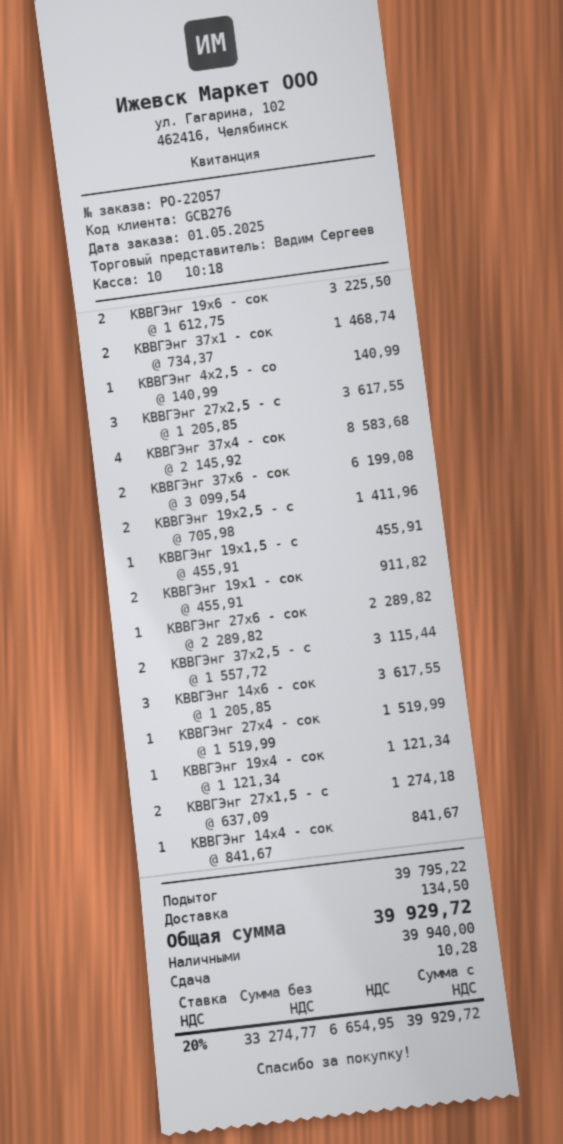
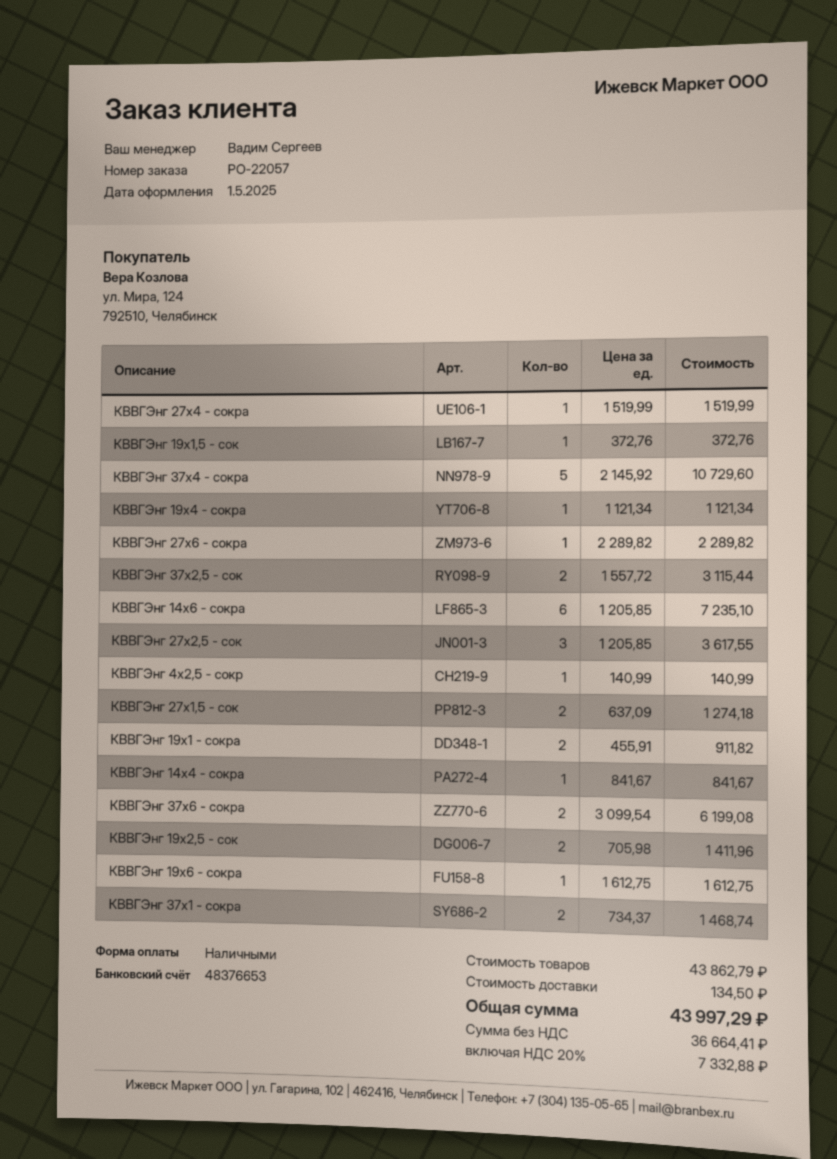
КВВГЭнг 19х6 - сок: 2 x 1612.75 = 3225.50 -> 1 x 1612.75 = 1612.75
КВВГЭнг 37х4 - сок: 4 x 2145.92 = 8583.68 -> 5 x 2145.92 = 10729.60
КВВГЭнг 19х1,5 - с: 1 x 455.91 = 455.91 -> 1 x 372.76 = 372.76
КВВГЭнг 14х6 - сок: 3 x 1205.85 = 3617.55 -> 6 x 1205.85 = 7235.10
subtotal: 39795.22 -> 43862.79
net: 33274.77 -> 36664.41
tax: 20% = 6654.95 -> 20% = 7332.88
total: 39929.72 -> 43997.29

